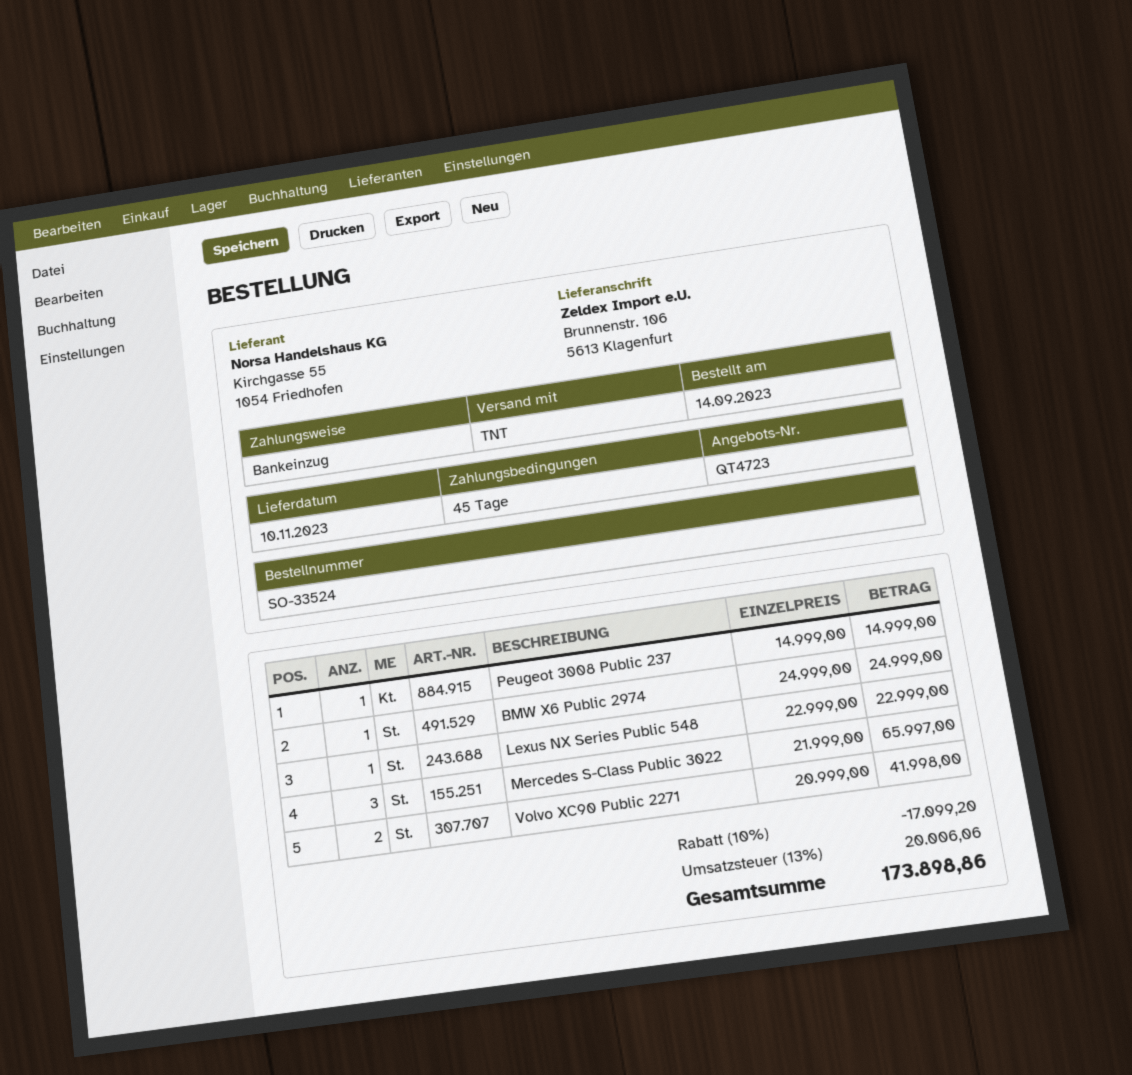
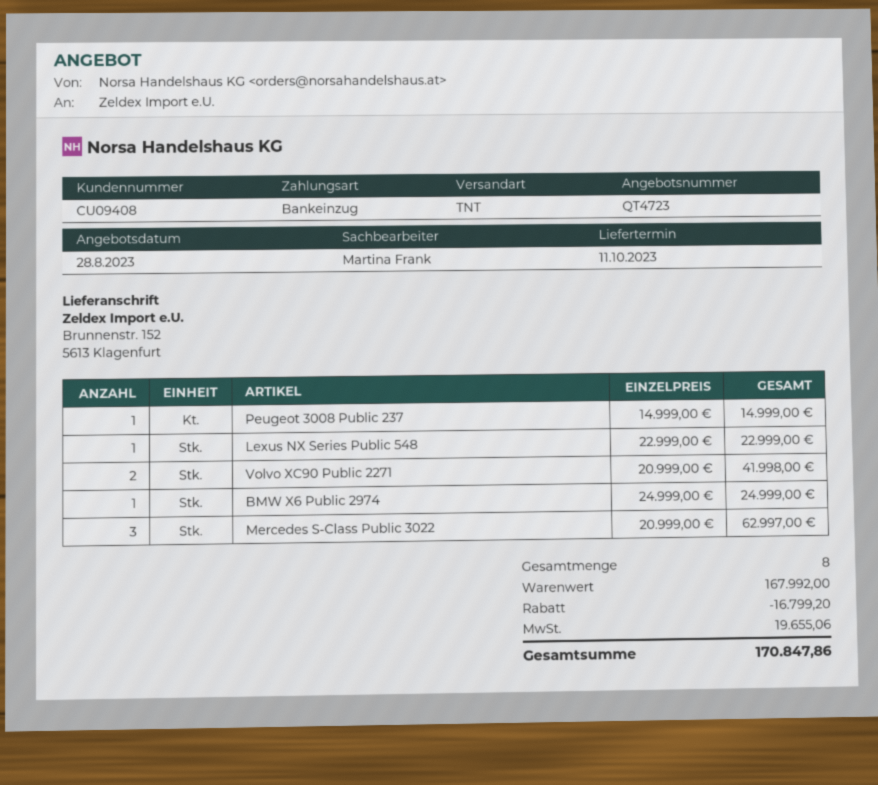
delivery date: 2023-11-10 -> 2023-10-11
ship to: Brunnenstr. 106, 5613 Klagenfurt -> Brunnenstr. 152, 5613 Klagenfurt
Mercedes S-Class Public 3022: 3 x 21999.00 = 65997.00 -> 3 x 20999.00 = 62997.00
discount: 17099.20 -> 16799.20
tax: 20006.06 -> 19655.06
total: 173898.86 -> 170847.86

